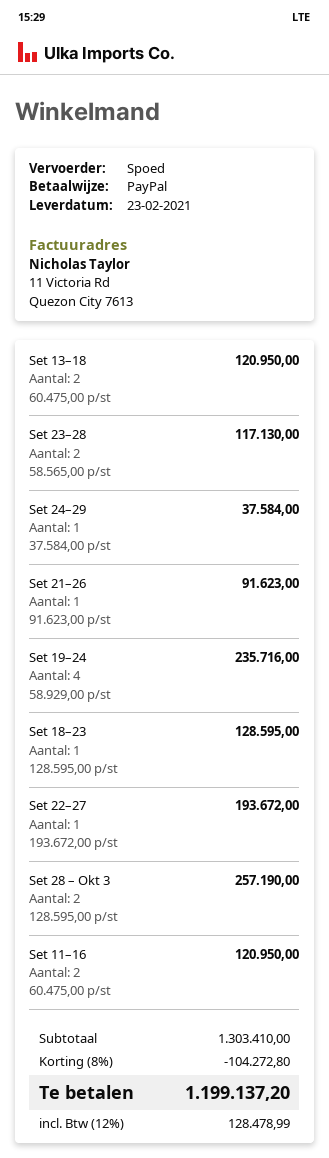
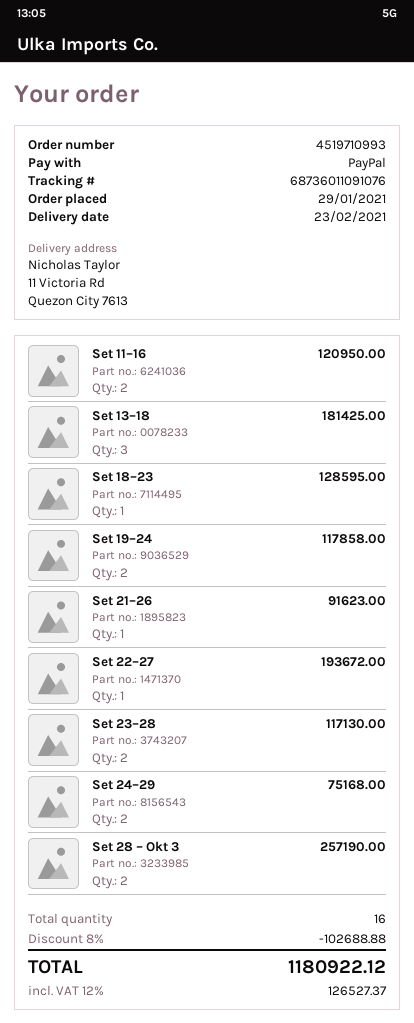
Set 13–18: 2 for 120950.00 -> 3 for 181425.00
Set 24–29: 1 for 37584.00 -> 2 for 75168.00
Set 19–24: 4 for 235716.00 -> 2 for 117858.00
discount: 8% = 104272.80 -> 8% = 102688.88
tax: 12% = 128478.99 -> 12% = 126527.37
total: 1199137.20 -> 1180922.12

